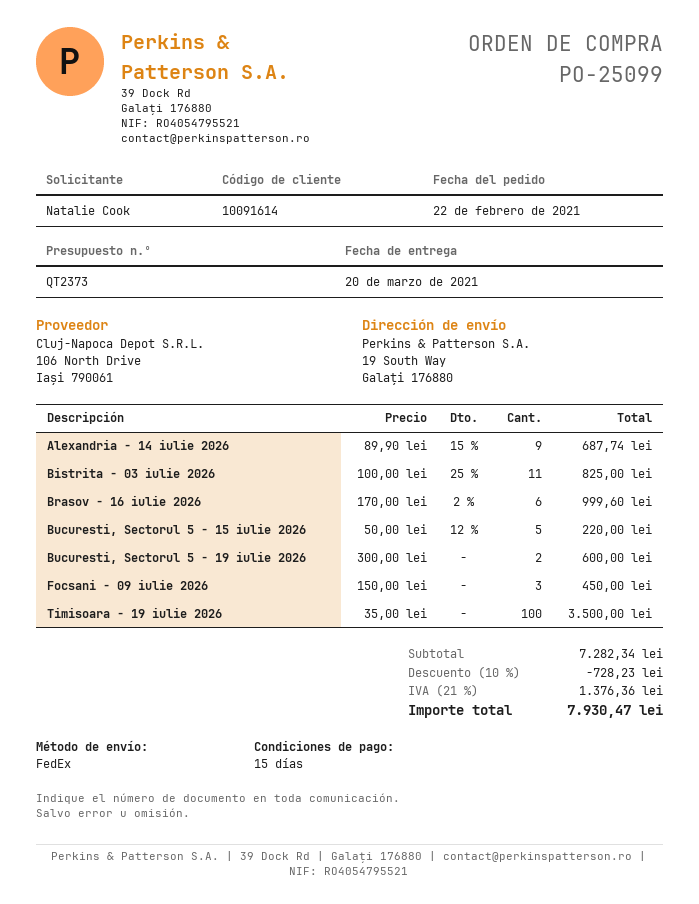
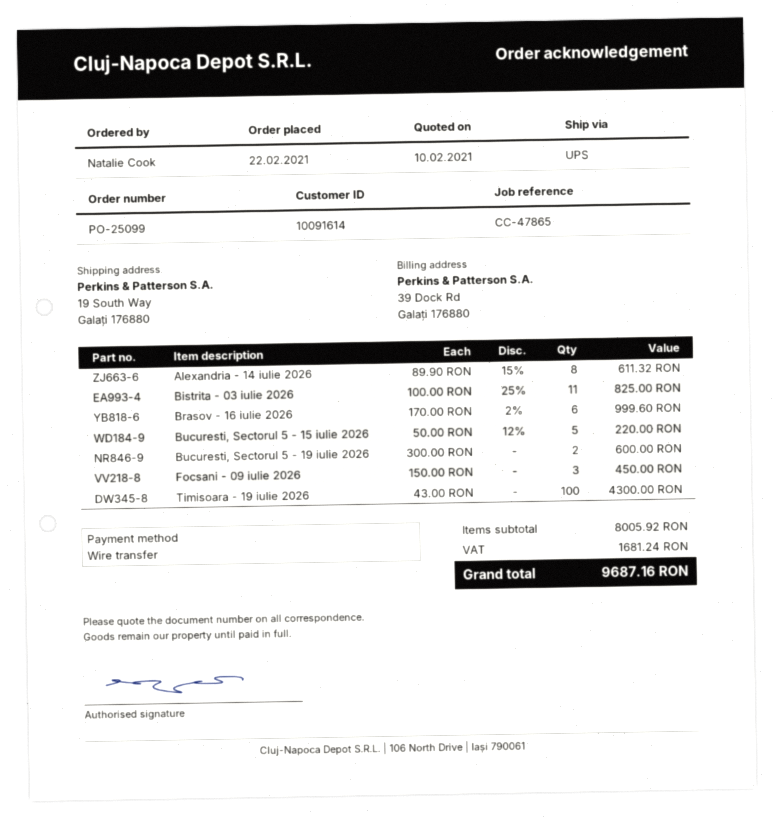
shipping method: FedEx -> UPS
Alexandria - 14 iulie 2026: 9 x 89.90 - 15% = 687.74 -> 8 x 89.90 - 15% = 611.32
Timisoara - 19 iulie 2026: 100 x 35.00 = 3500.00 -> 100 x 43.00 = 4300.00
subtotal: 7282.34 -> 8005.92
discount: 10% = 728.23 -> none
tax: 1376.36 -> 1681.24
total: 7930.47 -> 9687.16

